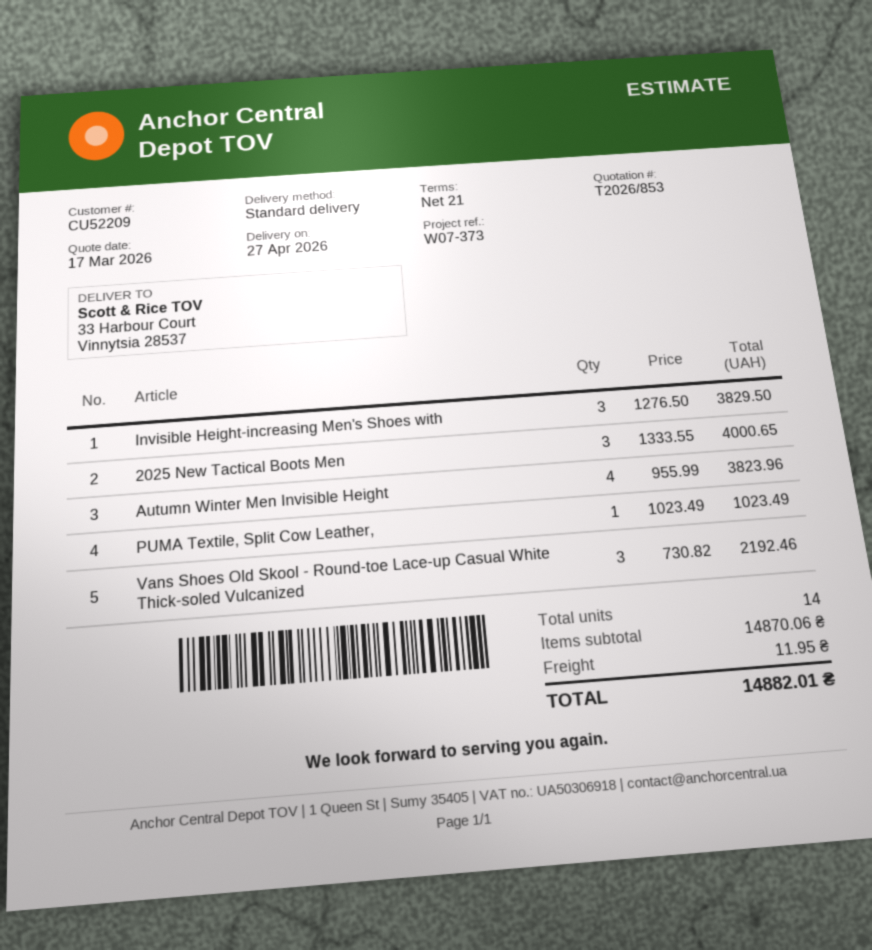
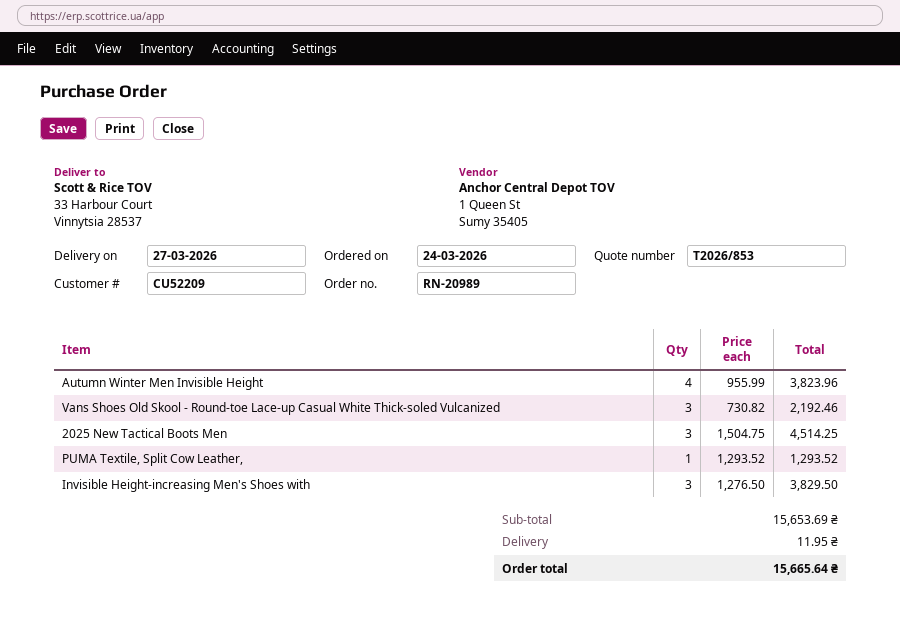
delivery date: 2026-04-27 -> 2026-03-27
2025 New Tactical Boots Men: 3 x 1333.55 = 4000.65 -> 3 x 1504.75 = 4514.25
PUMA Textile, Split Cow Leather,: 1 x 1023.49 = 1023.49 -> 1 x 1293.52 = 1293.52
subtotal: 14870.06 -> 15653.69
total: 14882.01 -> 15665.64

